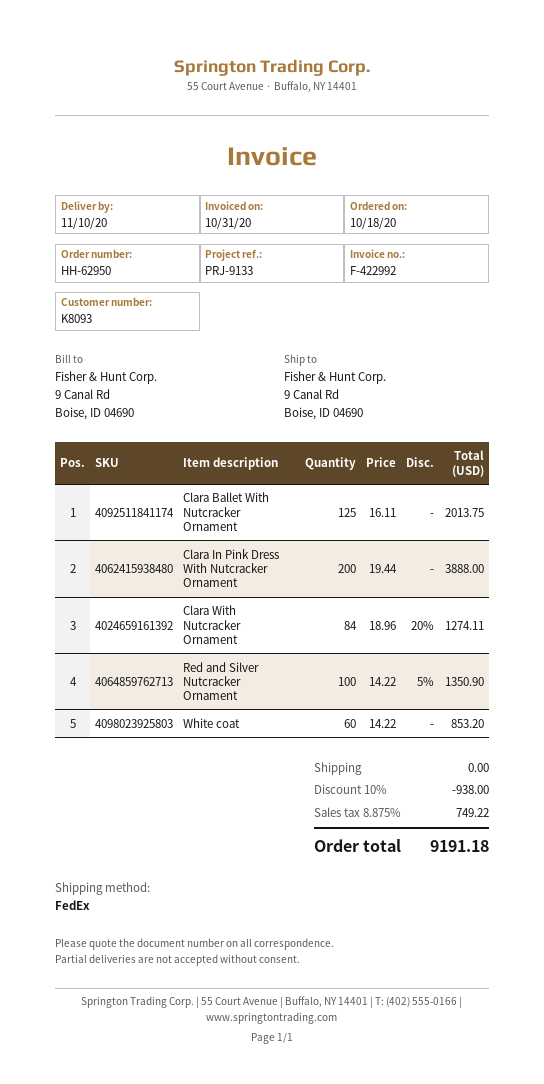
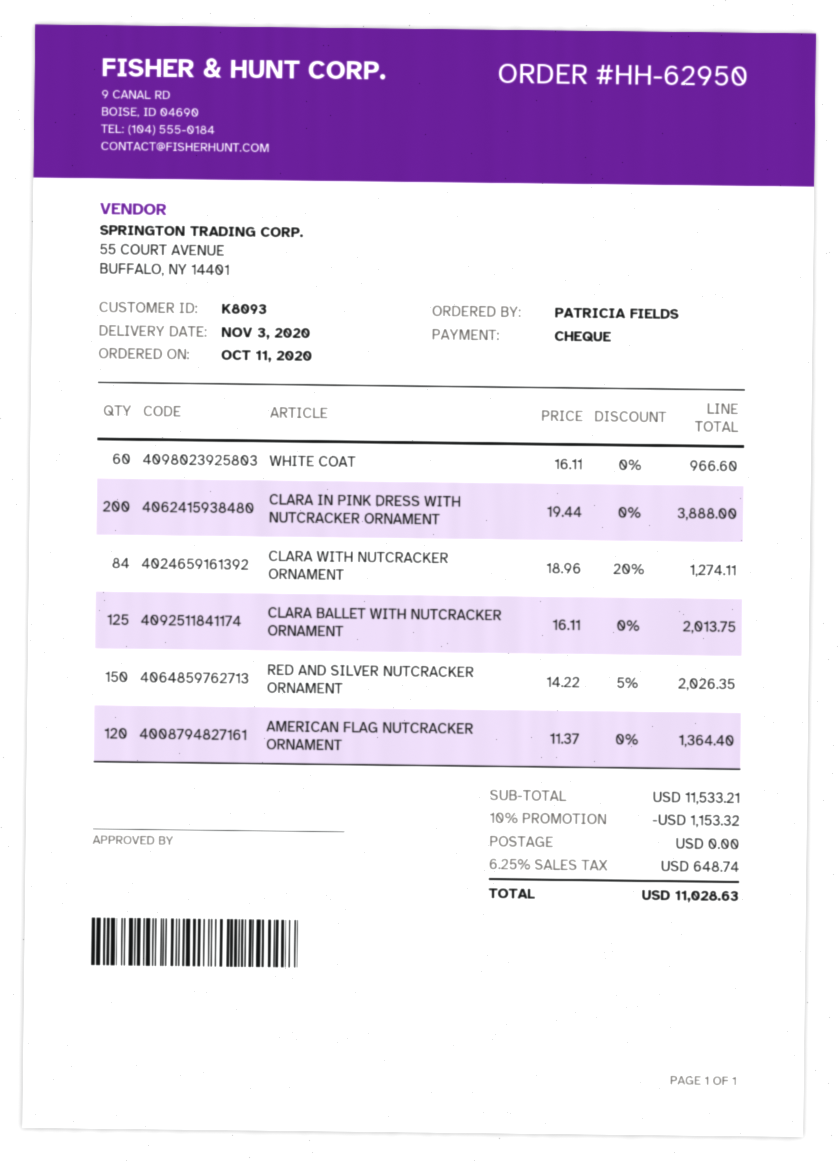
order date: 2020-10-18 -> 2020-10-11
delivery date: 2020-11-10 -> 2020-11-03
Red and Silver Nutcracker Ornament: 100 x 14.22 - 5% = 1350.90 -> 150 x 14.22 - 5% = 2026.35
White coat: 60 x 14.22 = 853.20 -> 60 x 16.11 = 966.60
AMERICAN FLAG NUTCRACKER ORNAMENT: none -> 120 x 11.37 = 1364.40
discount: 10% = 938.00 -> 10% = 1153.32
tax: 8.875% = 749.22 -> 6.25% = 648.74
total: 9191.18 -> 11028.63

